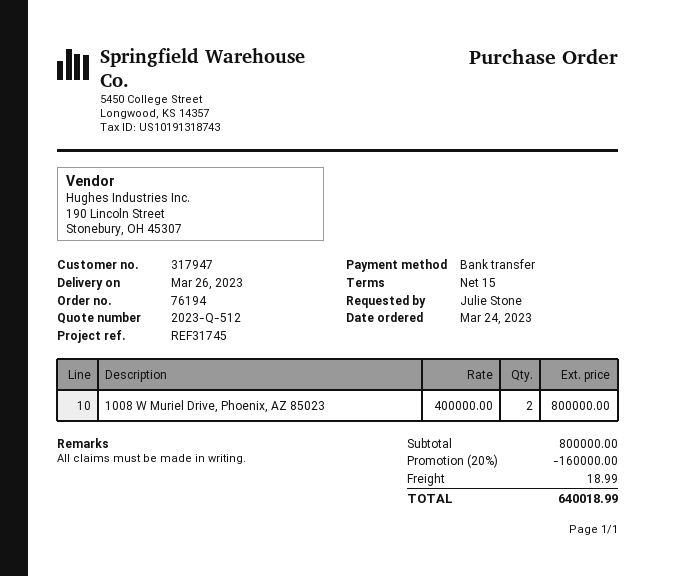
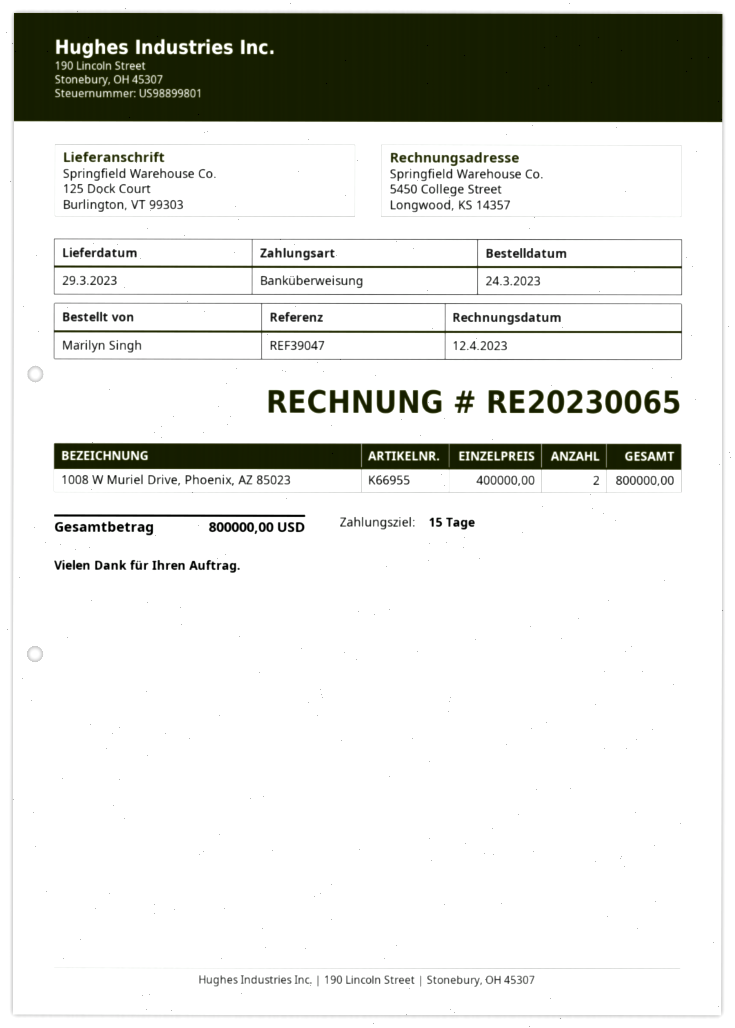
delivery date: 2023-03-26 -> 2023-03-29
reference: REF31745 -> REF39047
ordered by: Julie Stone -> Marilyn Singh
discount: 20% = 160000.00 -> none
shipping: 18.99 -> none
total: 640018.99 -> 800000.00

